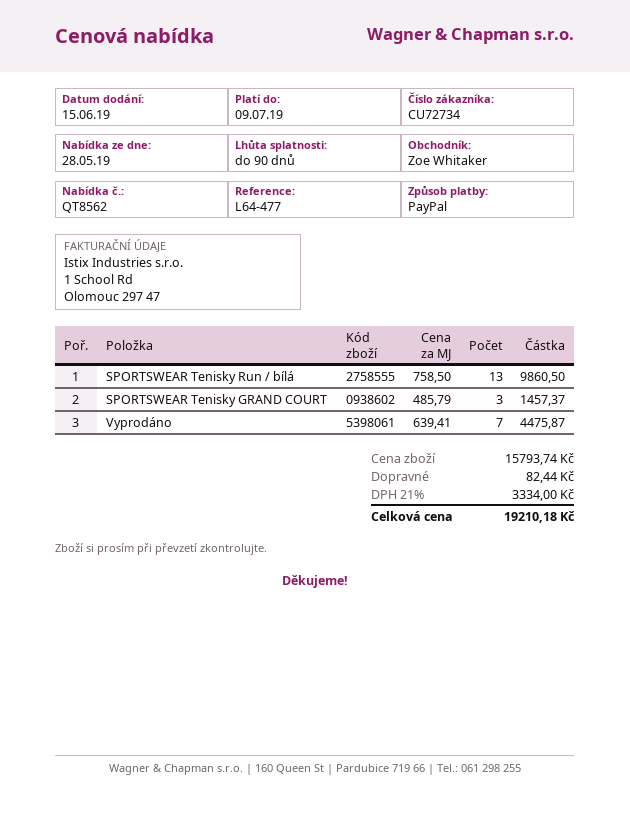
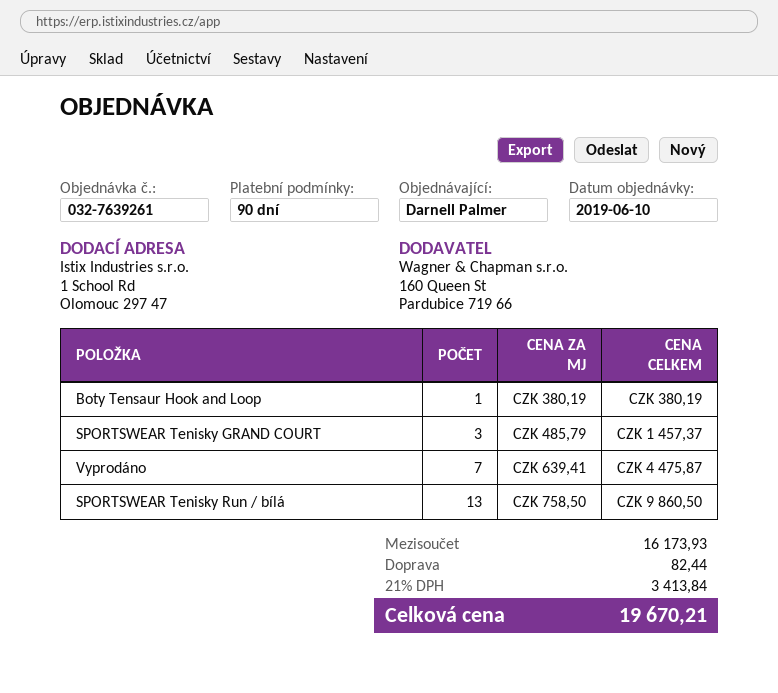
Boty Tensaur Hook and Loop: none -> 1 x 380.19 = 380.19
subtotal: 15793.74 -> 16173.93
tax: 21% = 3334.00 -> 21% = 3413.84
total: 19210.18 -> 19670.21

